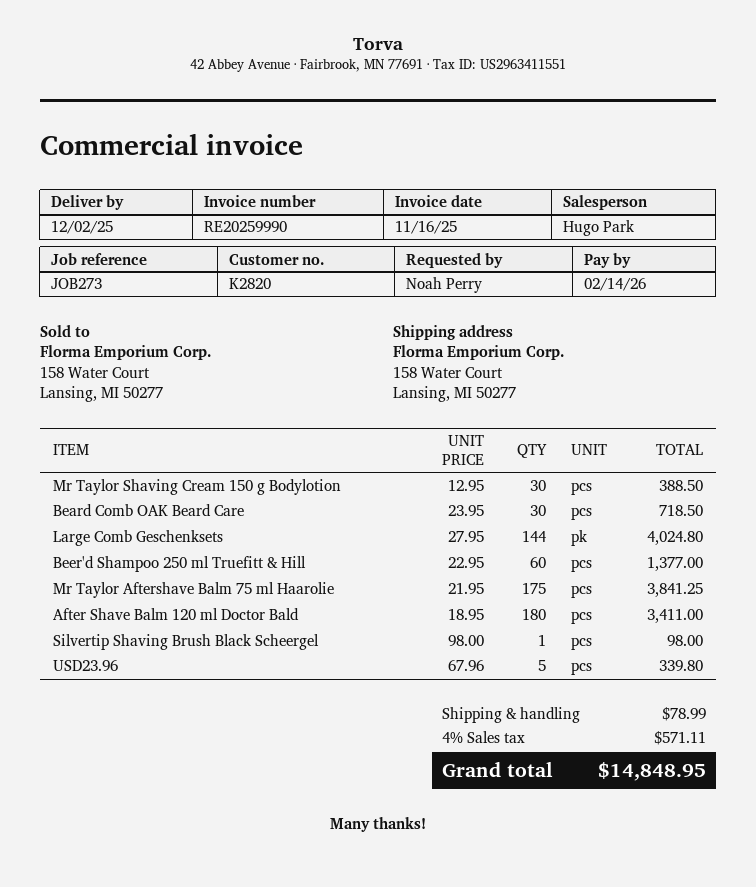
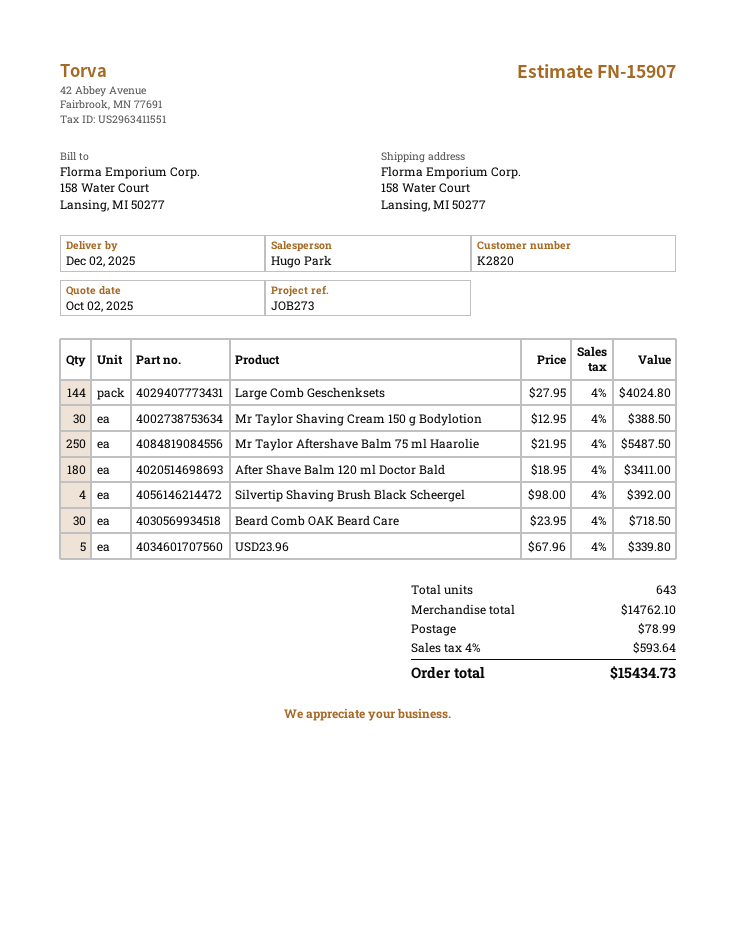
Beer'd Shampoo 250 ml Truefitt & Hill: 60 x 22.95 = 1377.00 -> none
Mr Taylor Aftershave Balm 75 ml Haarolie: 175 x 21.95 = 3841.25 -> 250 x 21.95 = 5487.50
Silvertip Shaving Brush Black Scheergel: 1 x 98.00 = 98.00 -> 4 x 98.00 = 392.00
tax: 4% = 571.11 -> 4% = 593.64
total: 14848.95 -> 15434.73

